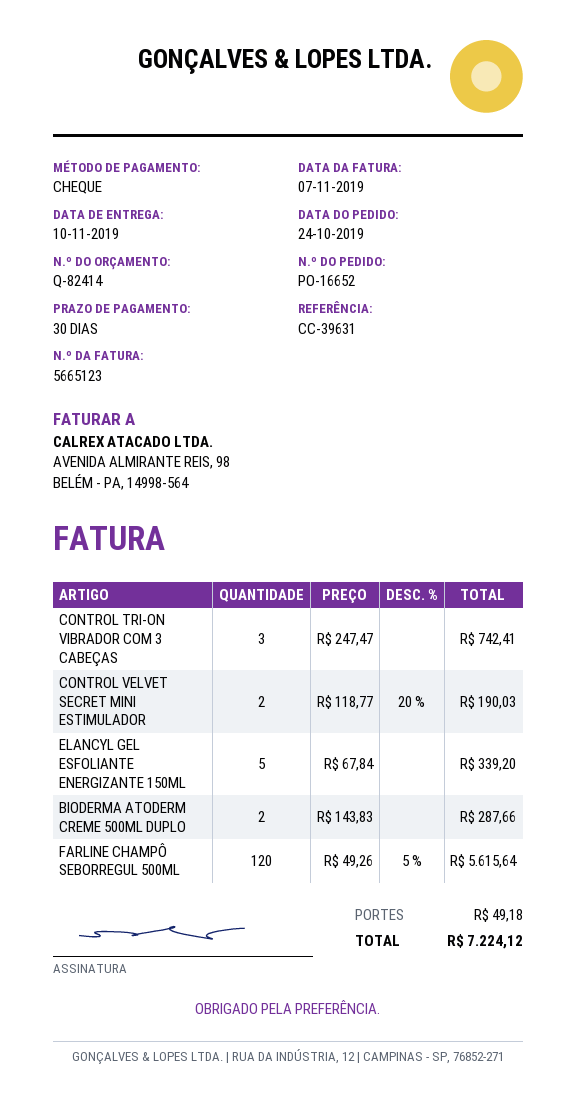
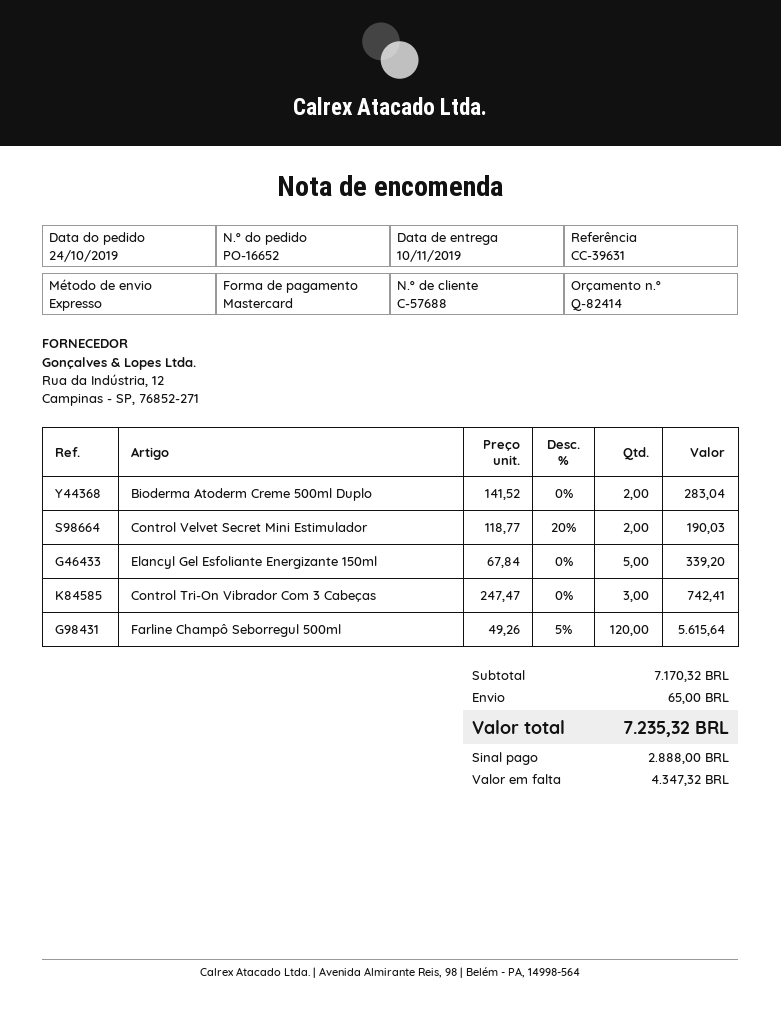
payment method: cheque -> Mastercard
BIODERMA ATODERM CREME 500ML DUPLO: 2 x 143.83 = 287.66 -> 2 x 141.52 = 283.04
shipping: 49.18 -> 65.00
total: 7224.12 -> 7235.32

